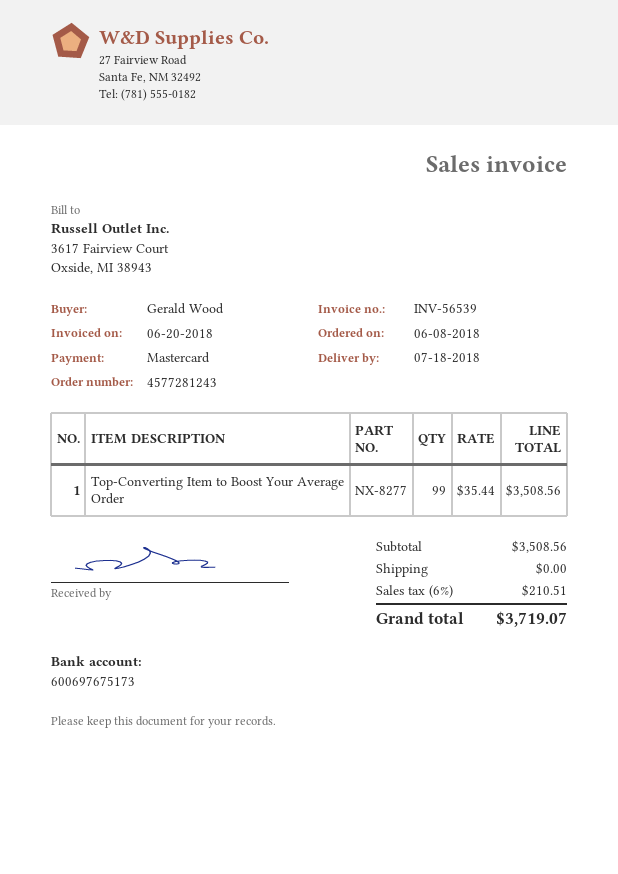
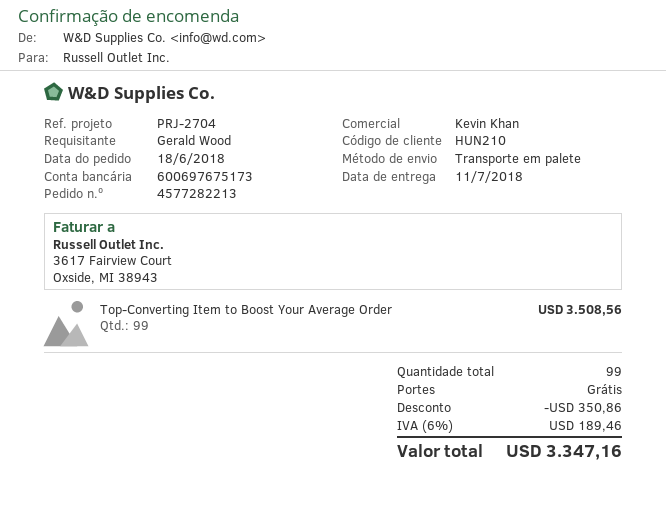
order number: 4577281243 -> 4577282213
order date: 2018-06-08 -> 2018-06-18
delivery date: 2018-07-18 -> 2018-07-11
discount: none -> 350.86
tax: 6% = 210.51 -> 6% = 189.46
total: 3719.07 -> 3347.16

